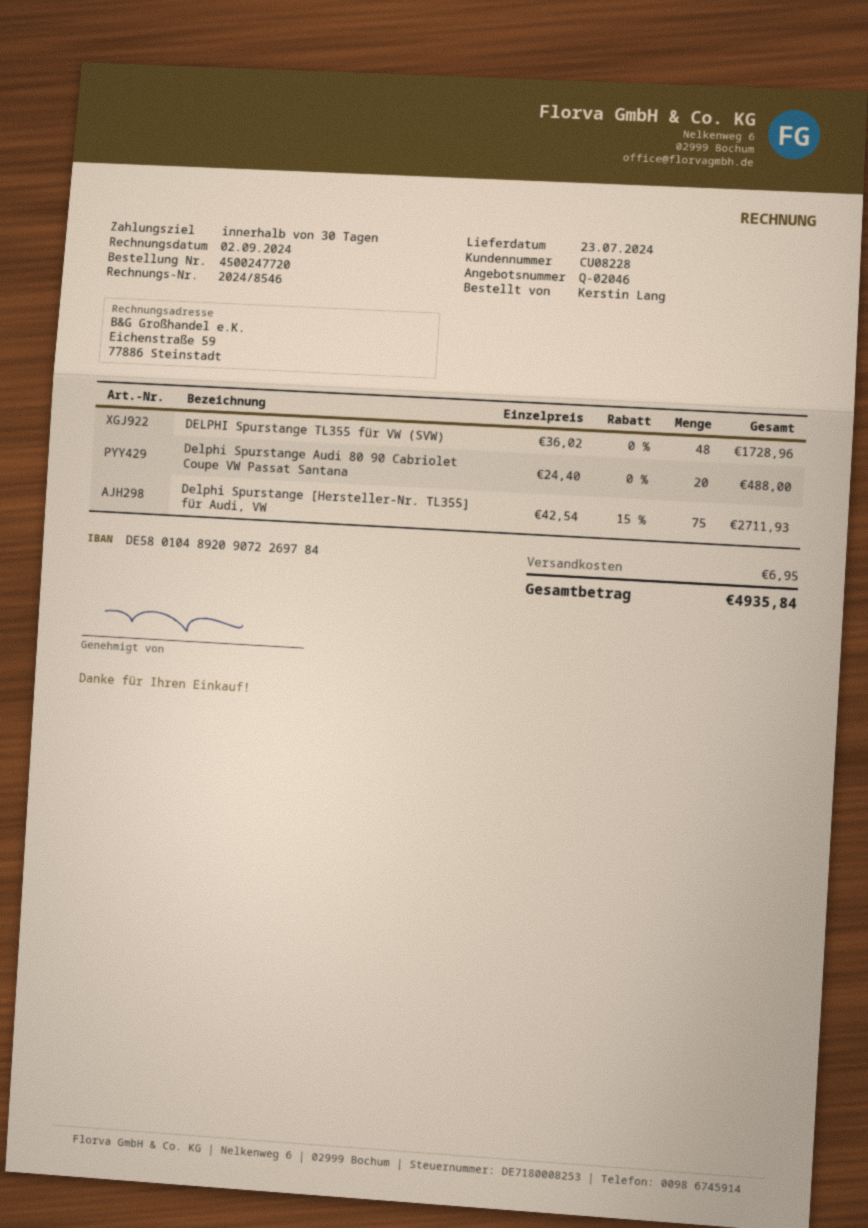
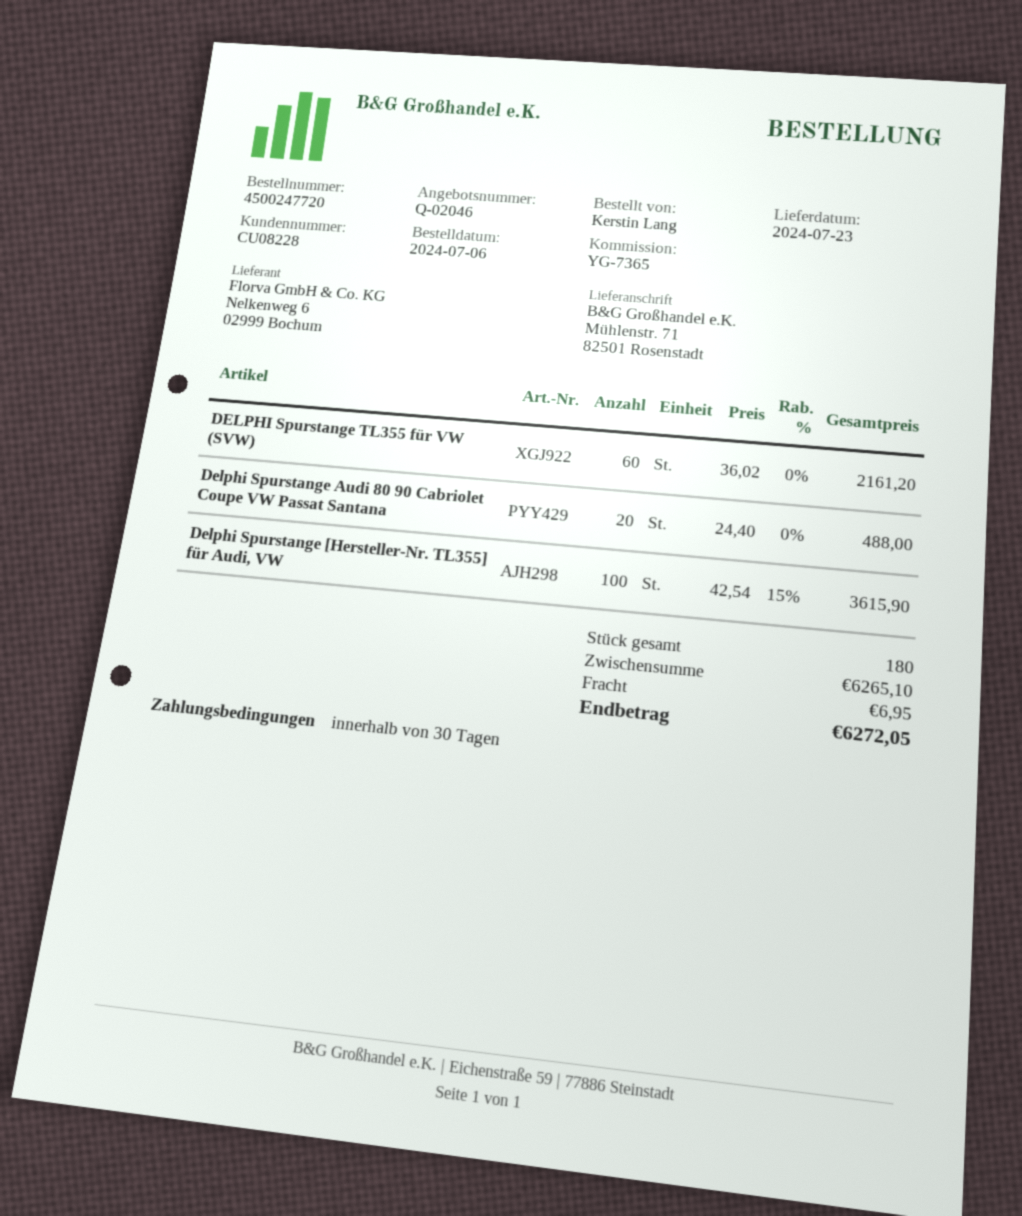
DELPHI Spurstange TL355 für VW (SVW): 48 x 36.02 = 1728.96 -> 60 x 36.02 = 2161.20
Delphi Spurstange [Hersteller-Nr. TL355] für Audi, VW: 75 x 42.54 - 15% = 2711.93 -> 100 x 42.54 - 15% = 3615.90
total: 4935.84 -> 6272.05

